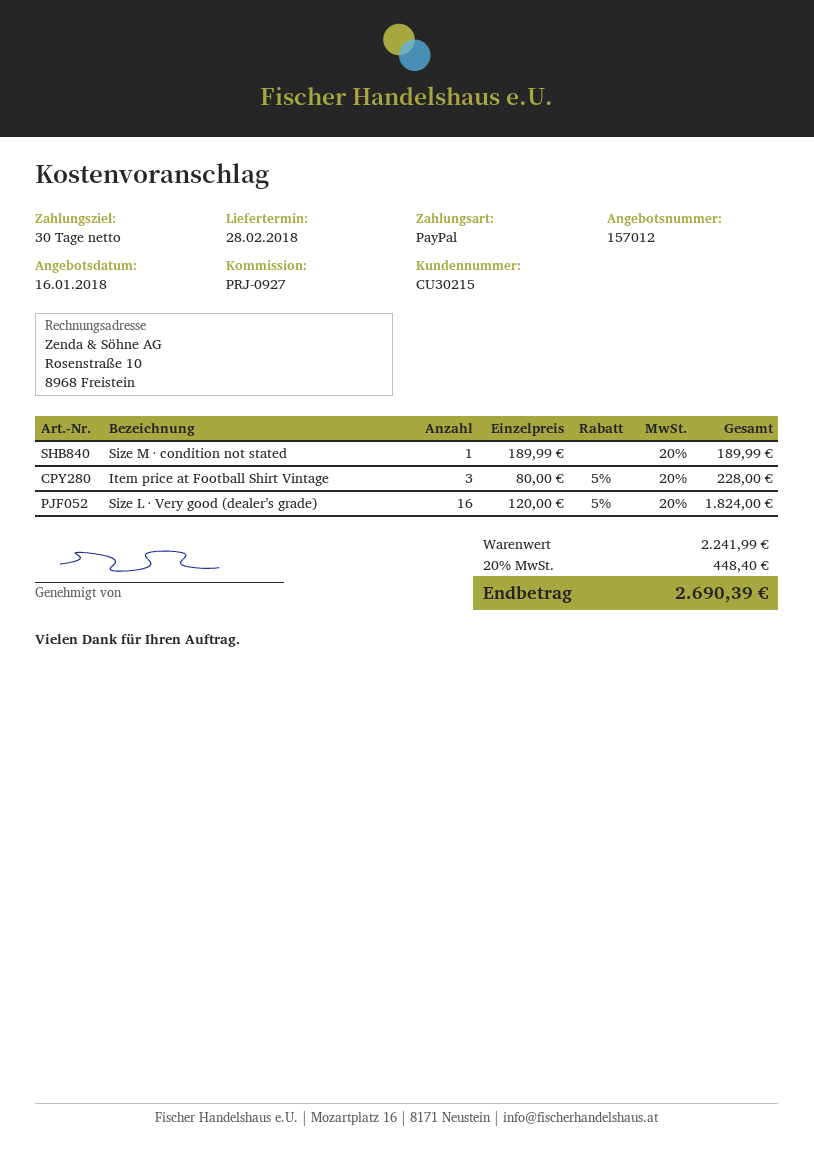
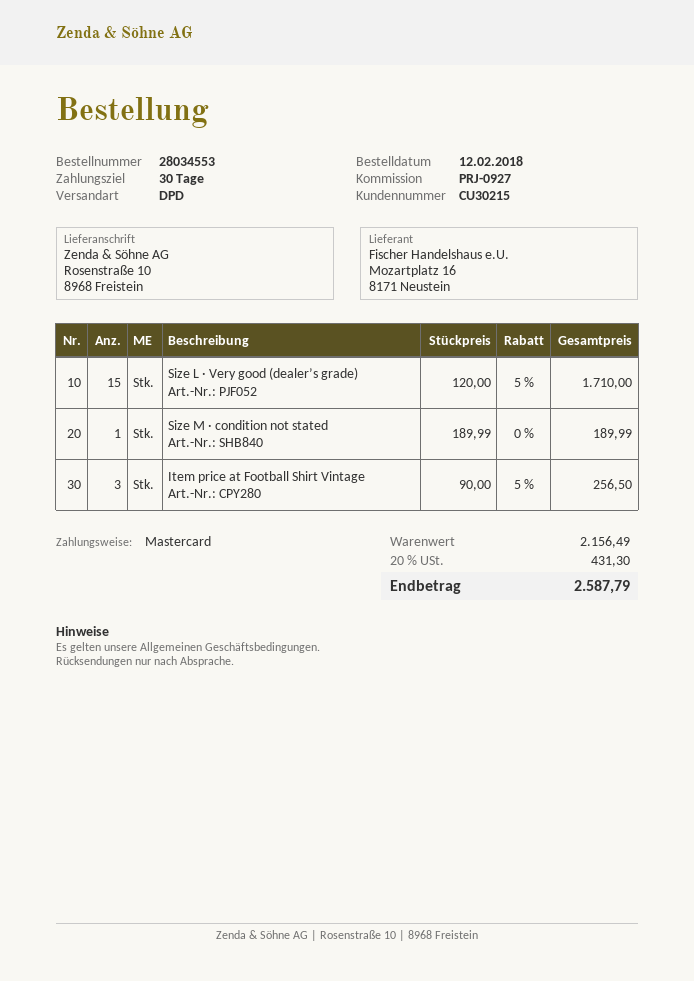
payment method: PayPal -> Mastercard
Item price at Football Shirt Vintage: 3 x 80.00 - 5% = 228.00 -> 3 x 90.00 - 5% = 256.50
Size L · Very good (dealer’s grade): 16 x 120.00 - 5% = 1824.00 -> 15 x 120.00 - 5% = 1710.00
subtotal: 2241.99 -> 2156.49
tax: 20% = 448.40 -> 20% = 431.30
total: 2690.39 -> 2587.79

